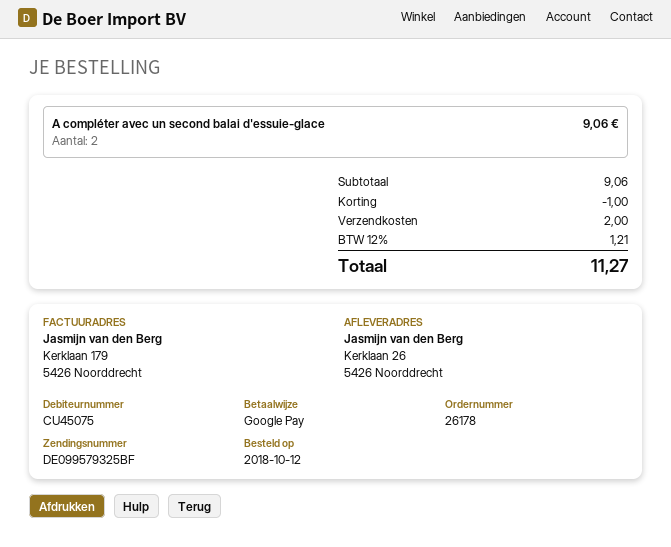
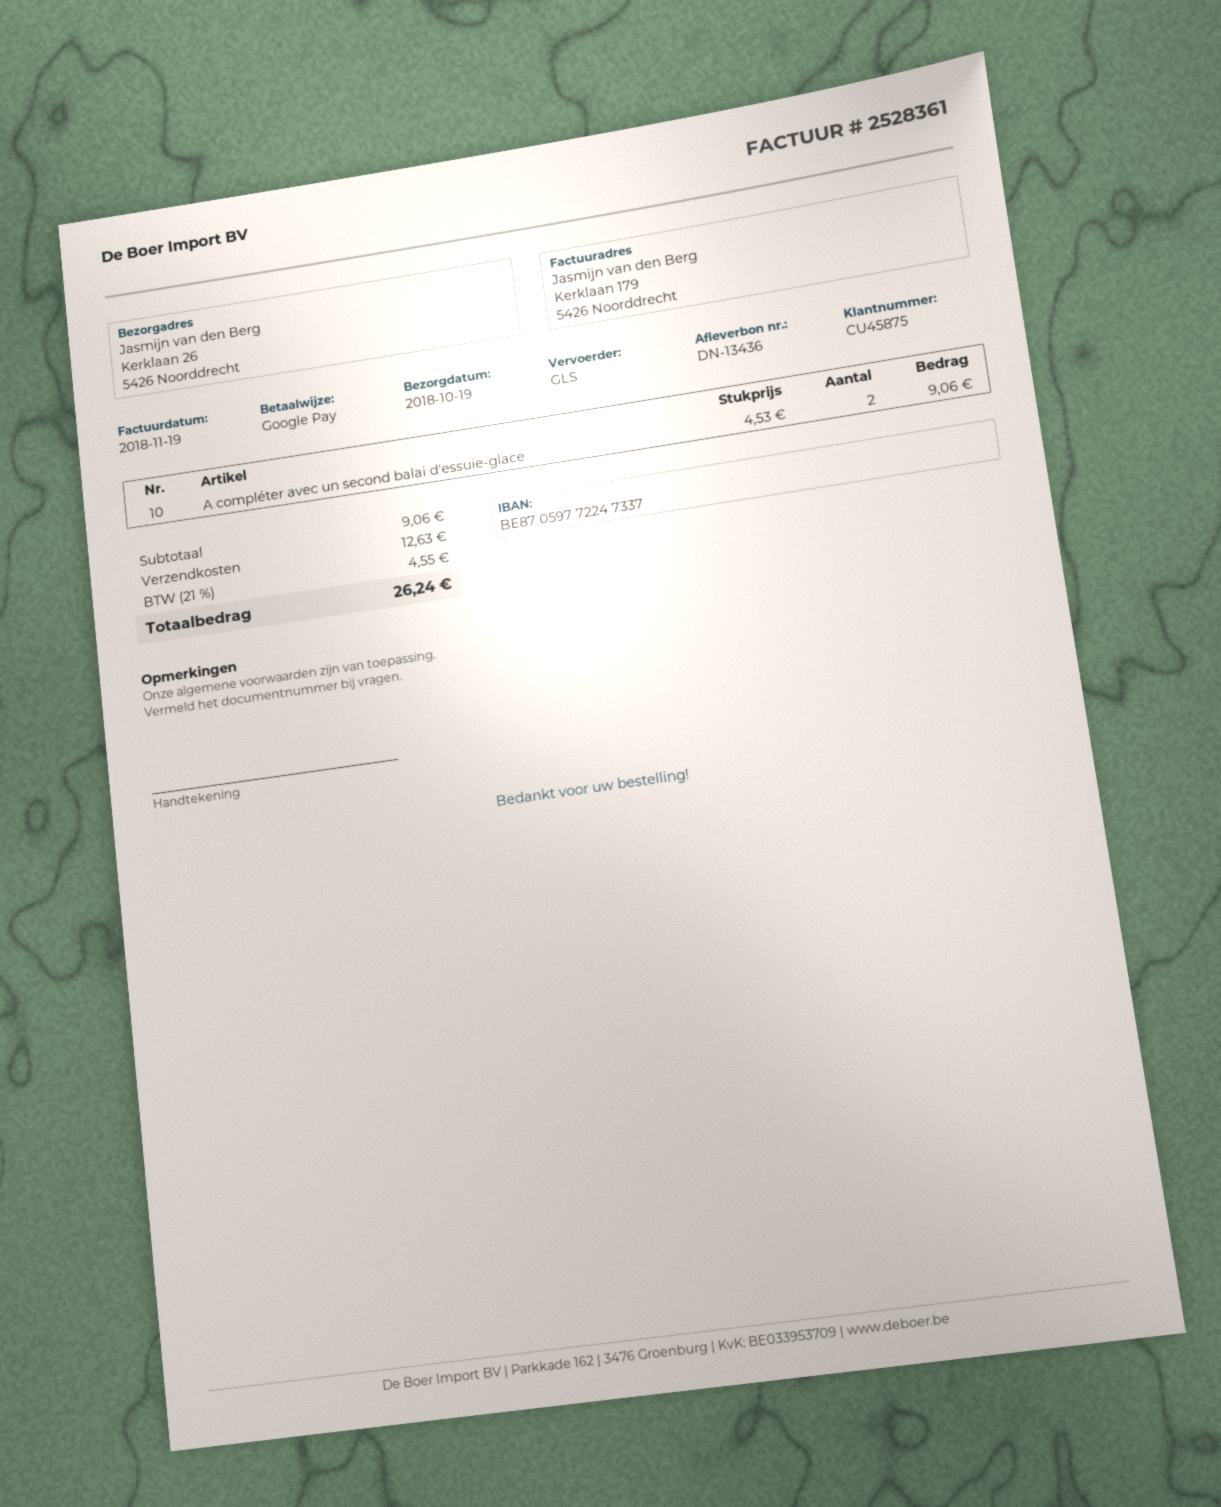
customer number: CU45075 -> CU45875
discount: 1.00 -> none
shipping: 2.00 -> 12.63
tax: 12% = 1.21 -> 21% = 4.55
total: 11.27 -> 26.24

